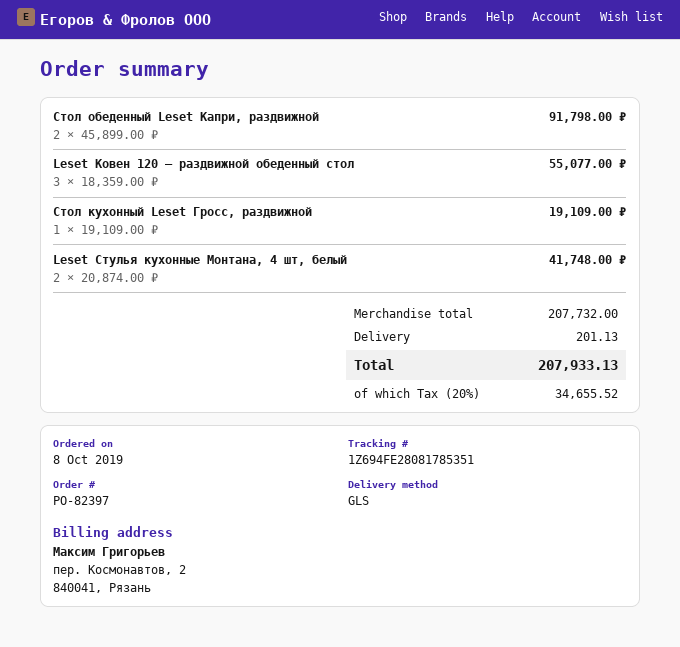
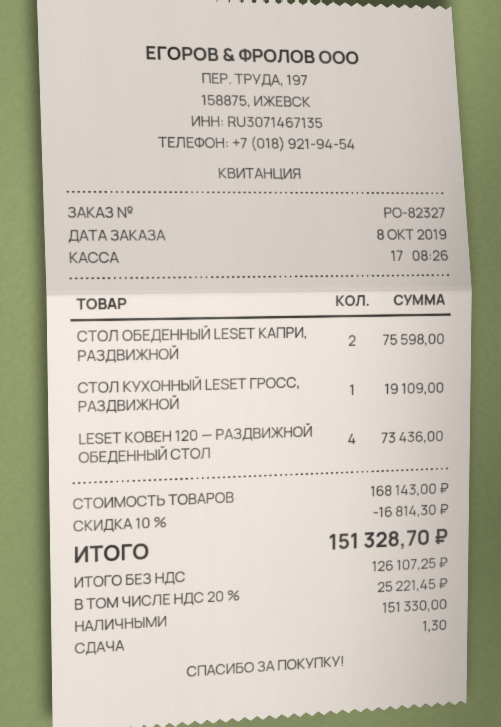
order number: PO-82397 -> PO-82327
Стол обеденный Leset Капри, раздвижной: 2 for 91798.00 -> 2 for 75598.00
Leset Ковен 120 — раздвижной обеденный стол: 3 for 55077.00 -> 4 for 73436.00
Leset Стулья кухонные Монтана, 4 шт, белый: 2 for 41748.00 -> none
subtotal: 207732.00 -> 168143.00
discount: none -> 10% = 16814.30
shipping: 201.13 -> none
tax: 20% = 34655.52 -> 20% = 25221.45
total: 207933.13 -> 151328.70

